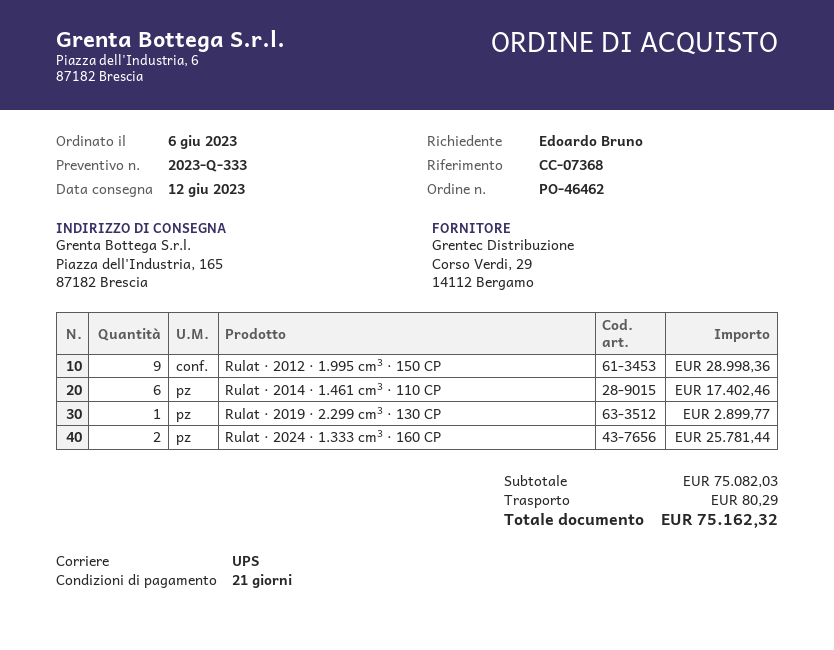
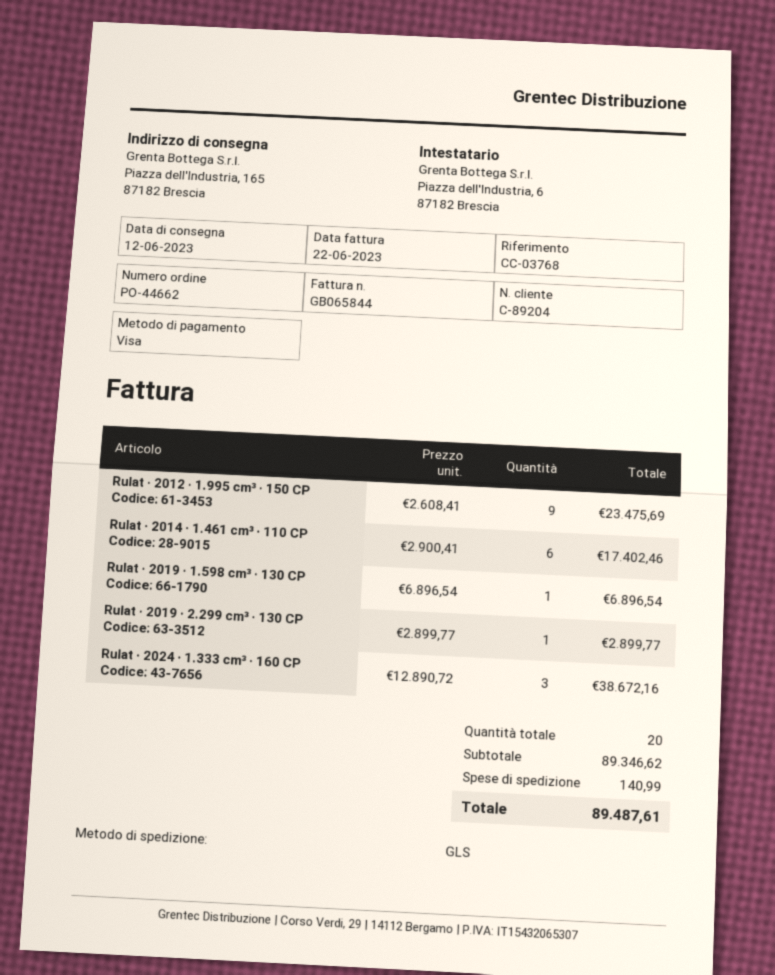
order number: PO-46462 -> PO-44662
reference: CC-07368 -> CC-03768
shipping method: UPS -> GLS
Rulat · 2012 · 1.995 cm³ · 150 CP: 9 for 28998.36 -> 9 for 23475.69
Rulat · 2024 · 1.333 cm³ · 160 CP: 2 for 25781.44 -> 3 for 38672.16
Rulat · 2019 · 1.598 cm³ · 130 CP: none -> 1 for 6896.54
subtotal: 75082.03 -> 89346.62
shipping: 80.29 -> 140.99
total: 75162.32 -> 89487.61

